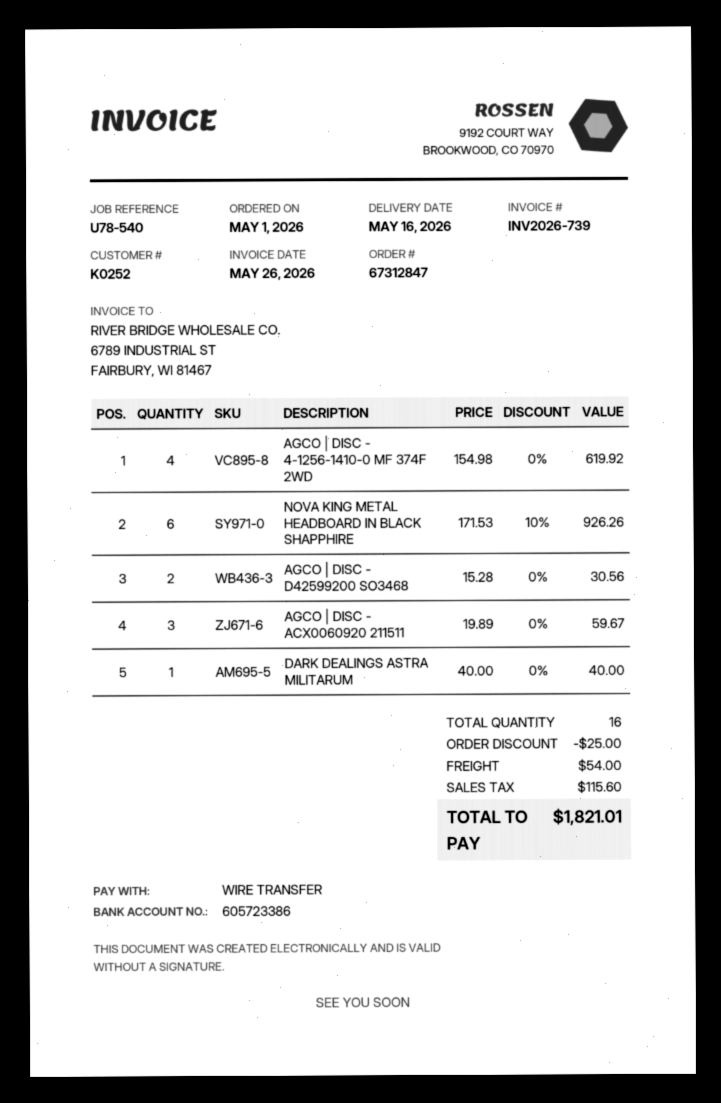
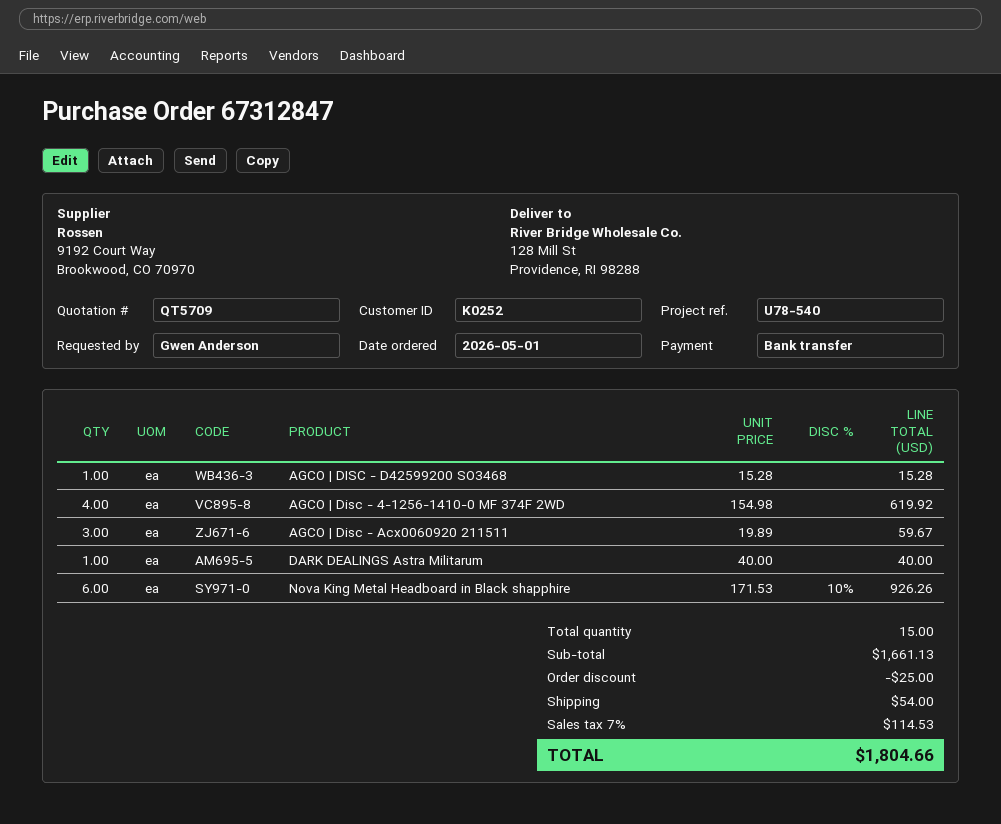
AGCO | DISC - D42599200 SO3468: 2 x 15.28 = 30.56 -> 1 x 15.28 = 15.28
total quantity: 16 -> 15
tax: 115.60 -> 114.53
total: 1821.01 -> 1804.66

